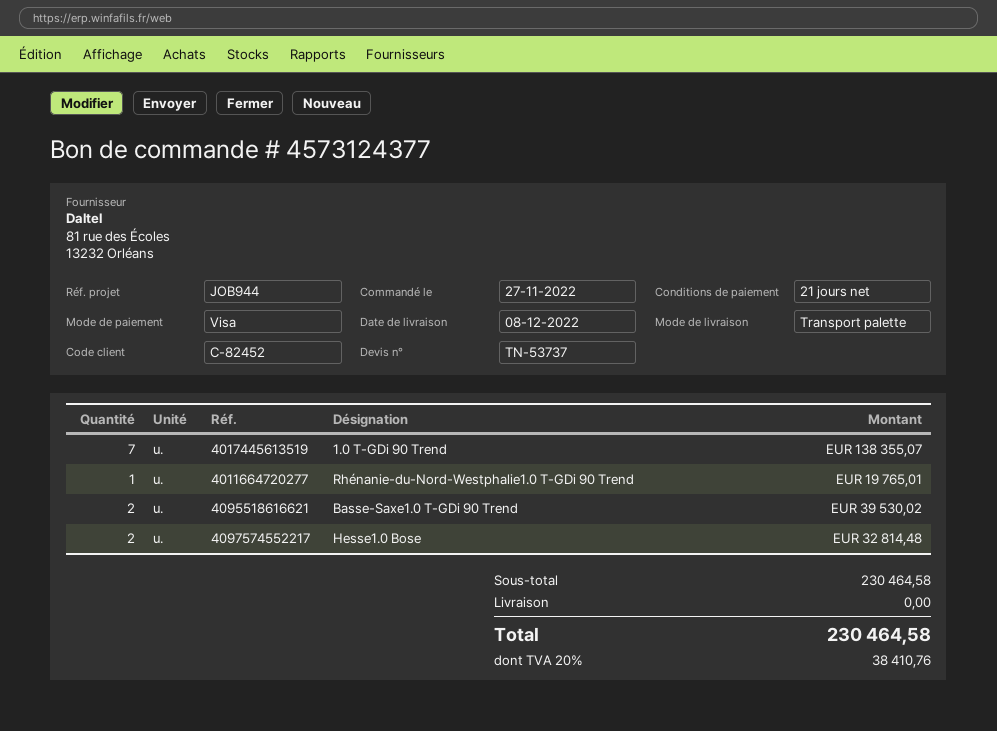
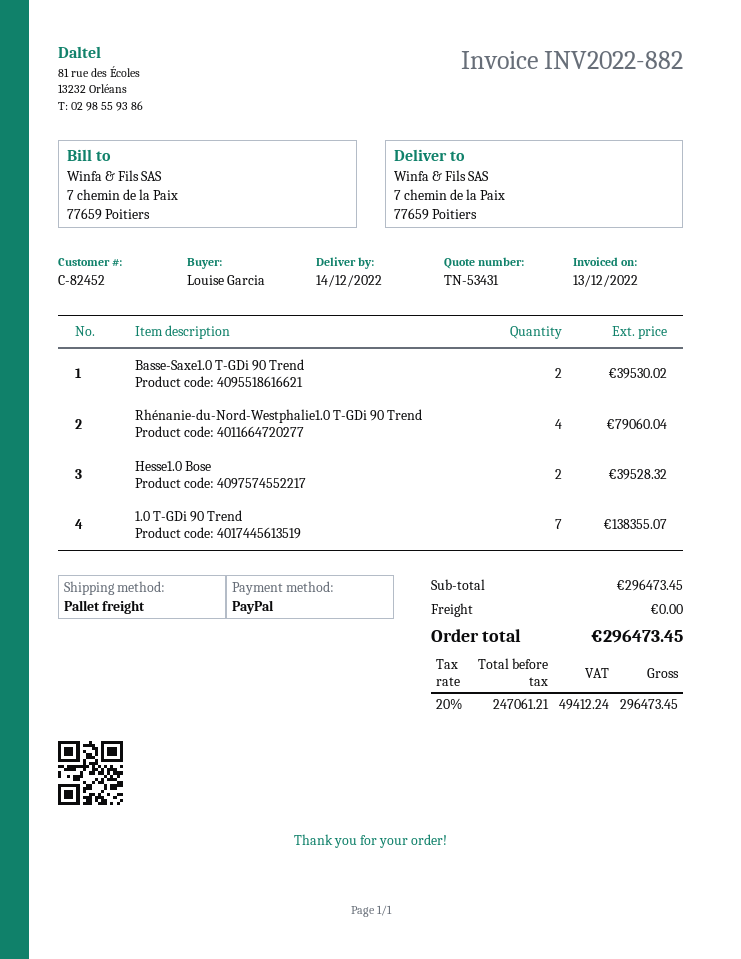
quote number: TN-53737 -> TN-53431
delivery date: 2022-12-08 -> 2022-12-14
payment method: Visa -> PayPal
Rhénanie-du-Nord-Westphalie1.0 T-GDi 90 Trend: 1 for 19765.01 -> 4 for 79060.04
Hesse1.0 Bose: 2 for 32814.48 -> 2 for 39528.32
subtotal: 230464.58 -> 296473.45
tax: 20% = 38410.76 -> 20% = 49412.24
total: 230464.58 -> 296473.45

